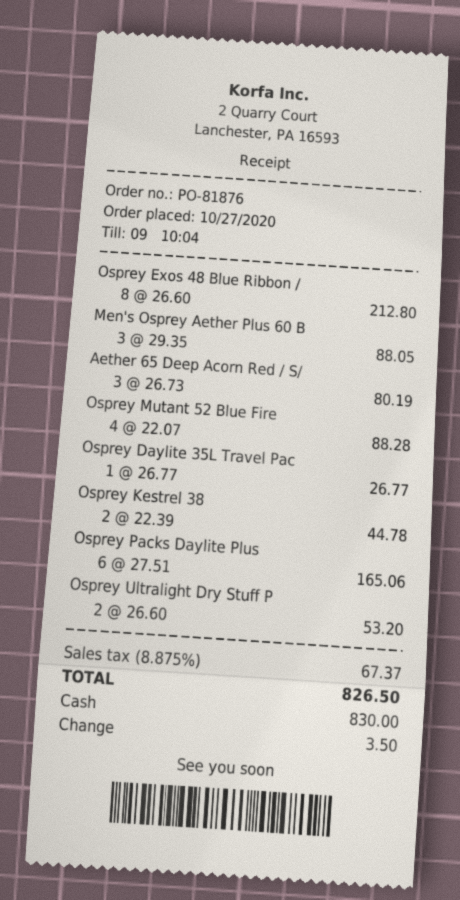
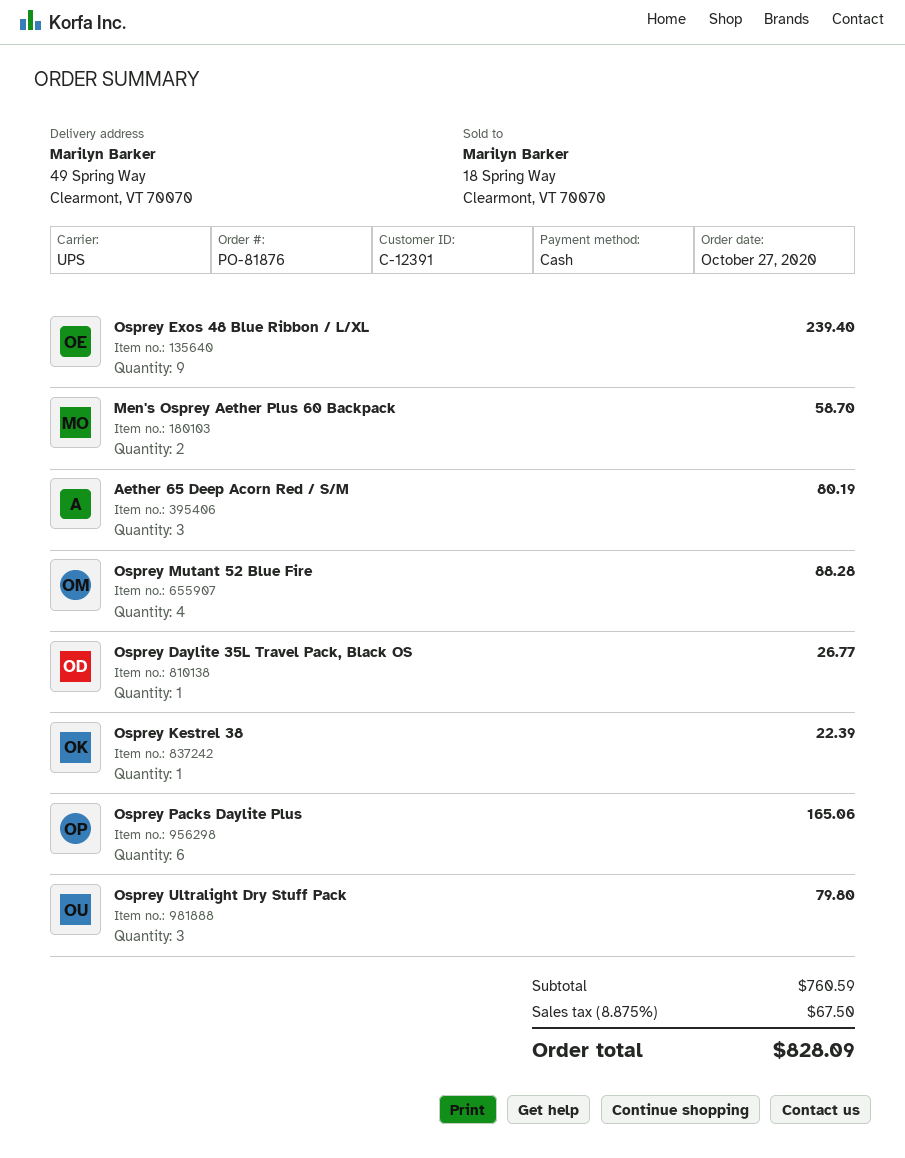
Osprey Exos 48 Blue Ribbon /: 8 for 212.80 -> 9 for 239.40
Men's Osprey Aether Plus 60 B: 3 for 88.05 -> 2 for 58.70
Osprey Kestrel 38: 2 for 44.78 -> 1 for 22.39
Osprey Ultralight Dry Stuff P: 2 for 53.20 -> 3 for 79.80
tax: 8.875% = 67.37 -> 8.875% = 67.50
total: 826.50 -> 828.09

